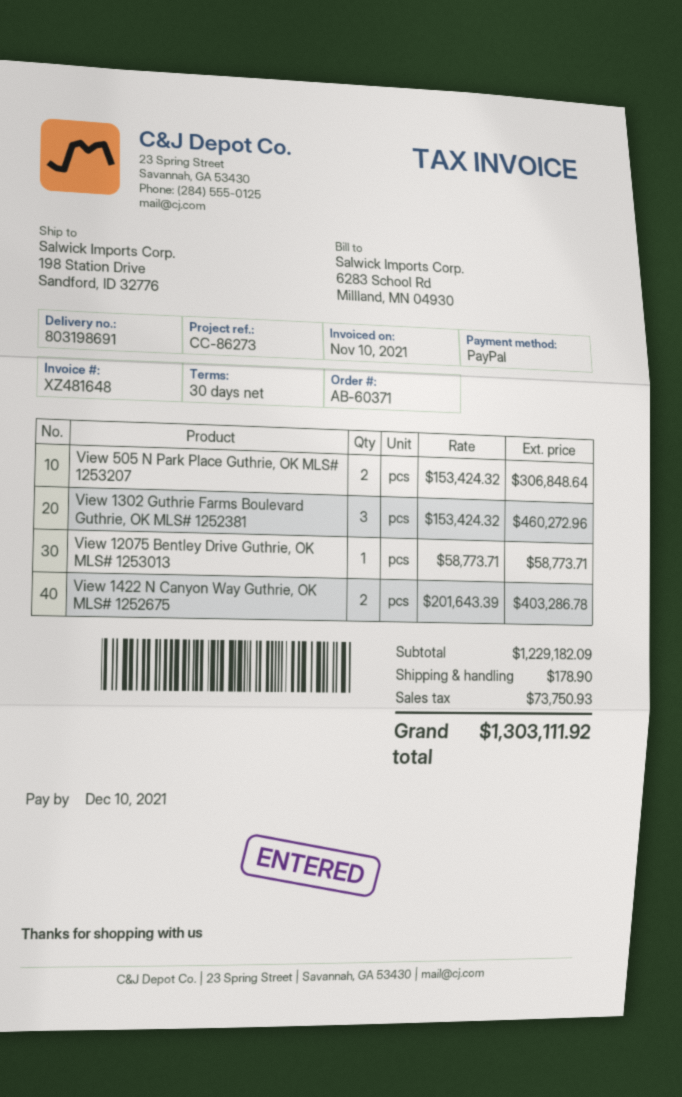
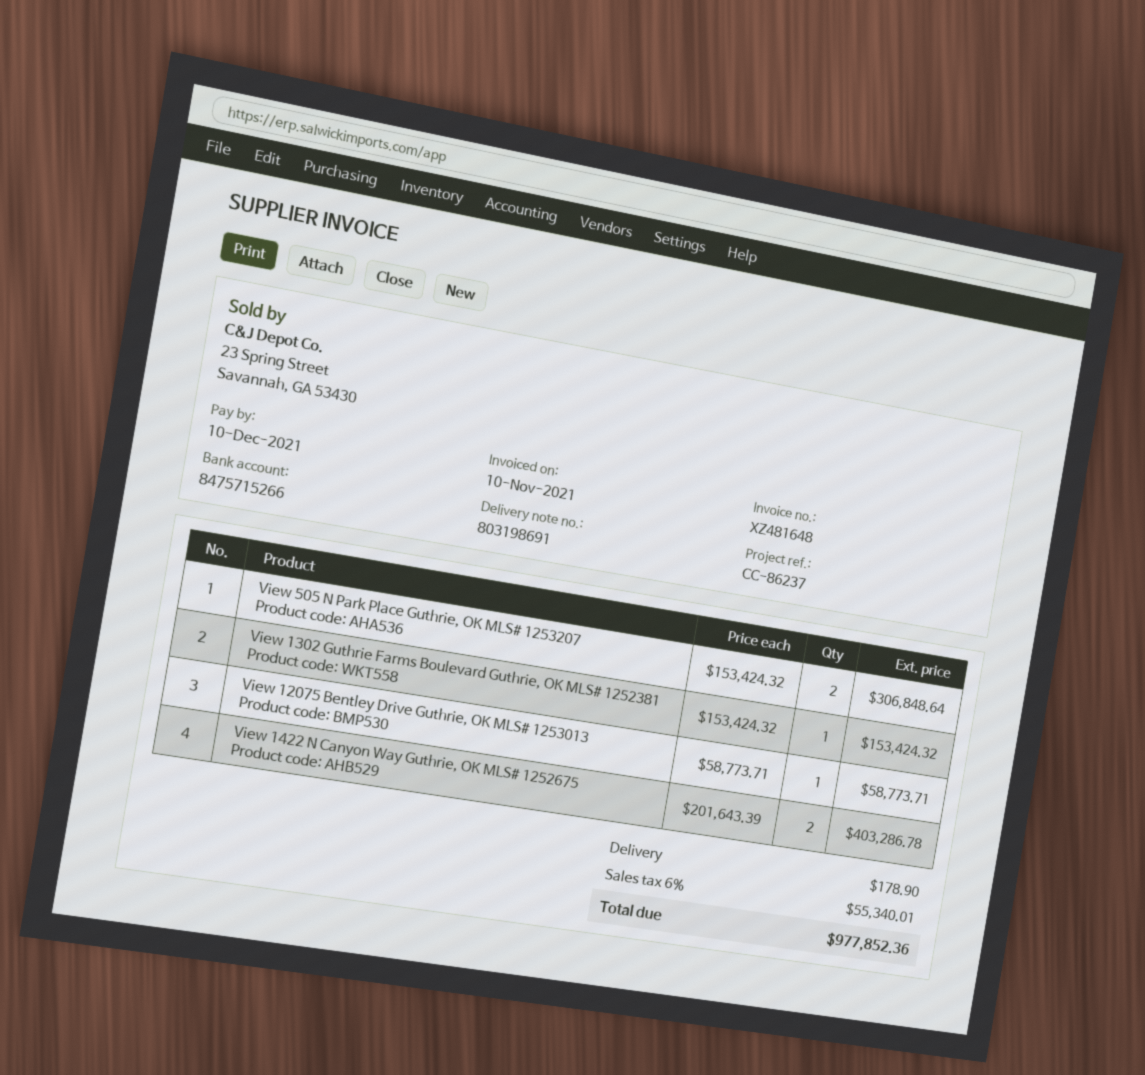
reference: CC-86273 -> CC-86237
View 1302 Guthrie Farms Boulevard Guthrie, OK MLS# 1252381: 3 x 153424.32 = 460272.96 -> 1 x 153424.32 = 153424.32
tax: 73750.93 -> 55340.01
total: 1303111.92 -> 977852.36

